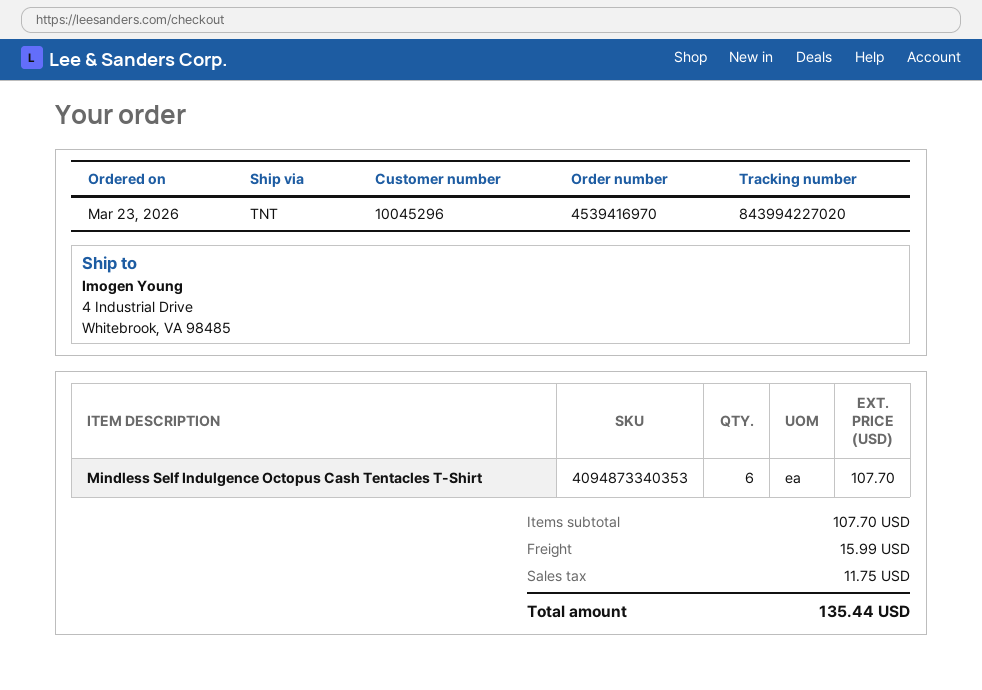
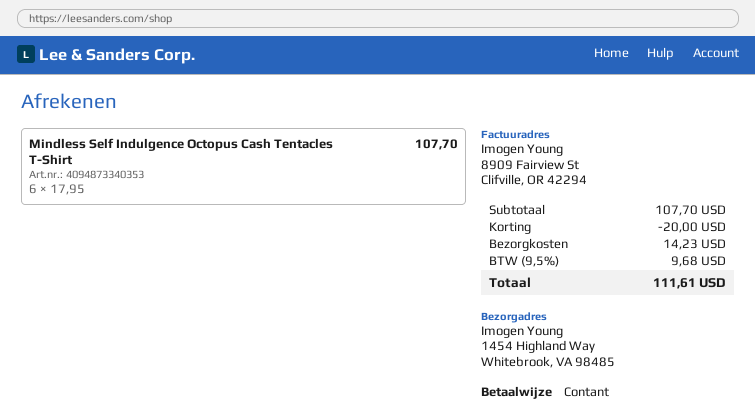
ship to: 4 Industrial Drive, Whitebrook, VA 98485 -> 1454 Highland Way, Whitebrook, VA 98485
discount: none -> 20.00
shipping: 15.99 -> 14.23
tax: 11.75 -> 9.68
total: 135.44 -> 111.61

